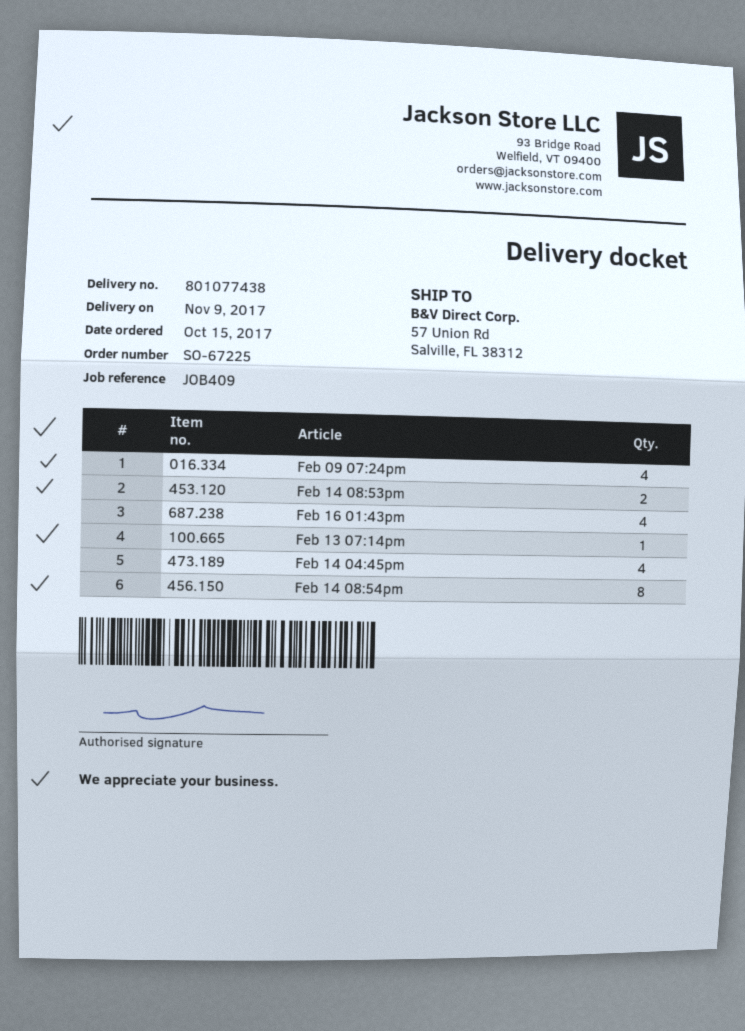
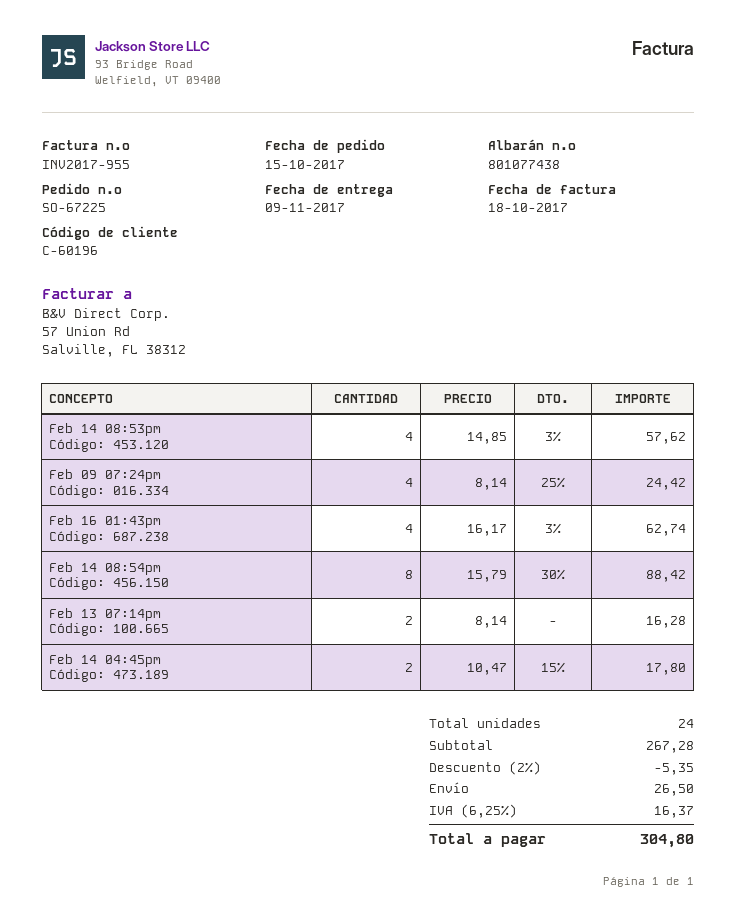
Feb 14 08:53pm: 2 -> 4
Feb 13 07:14pm: 1 -> 2
Feb 14 04:45pm: 4 -> 2

